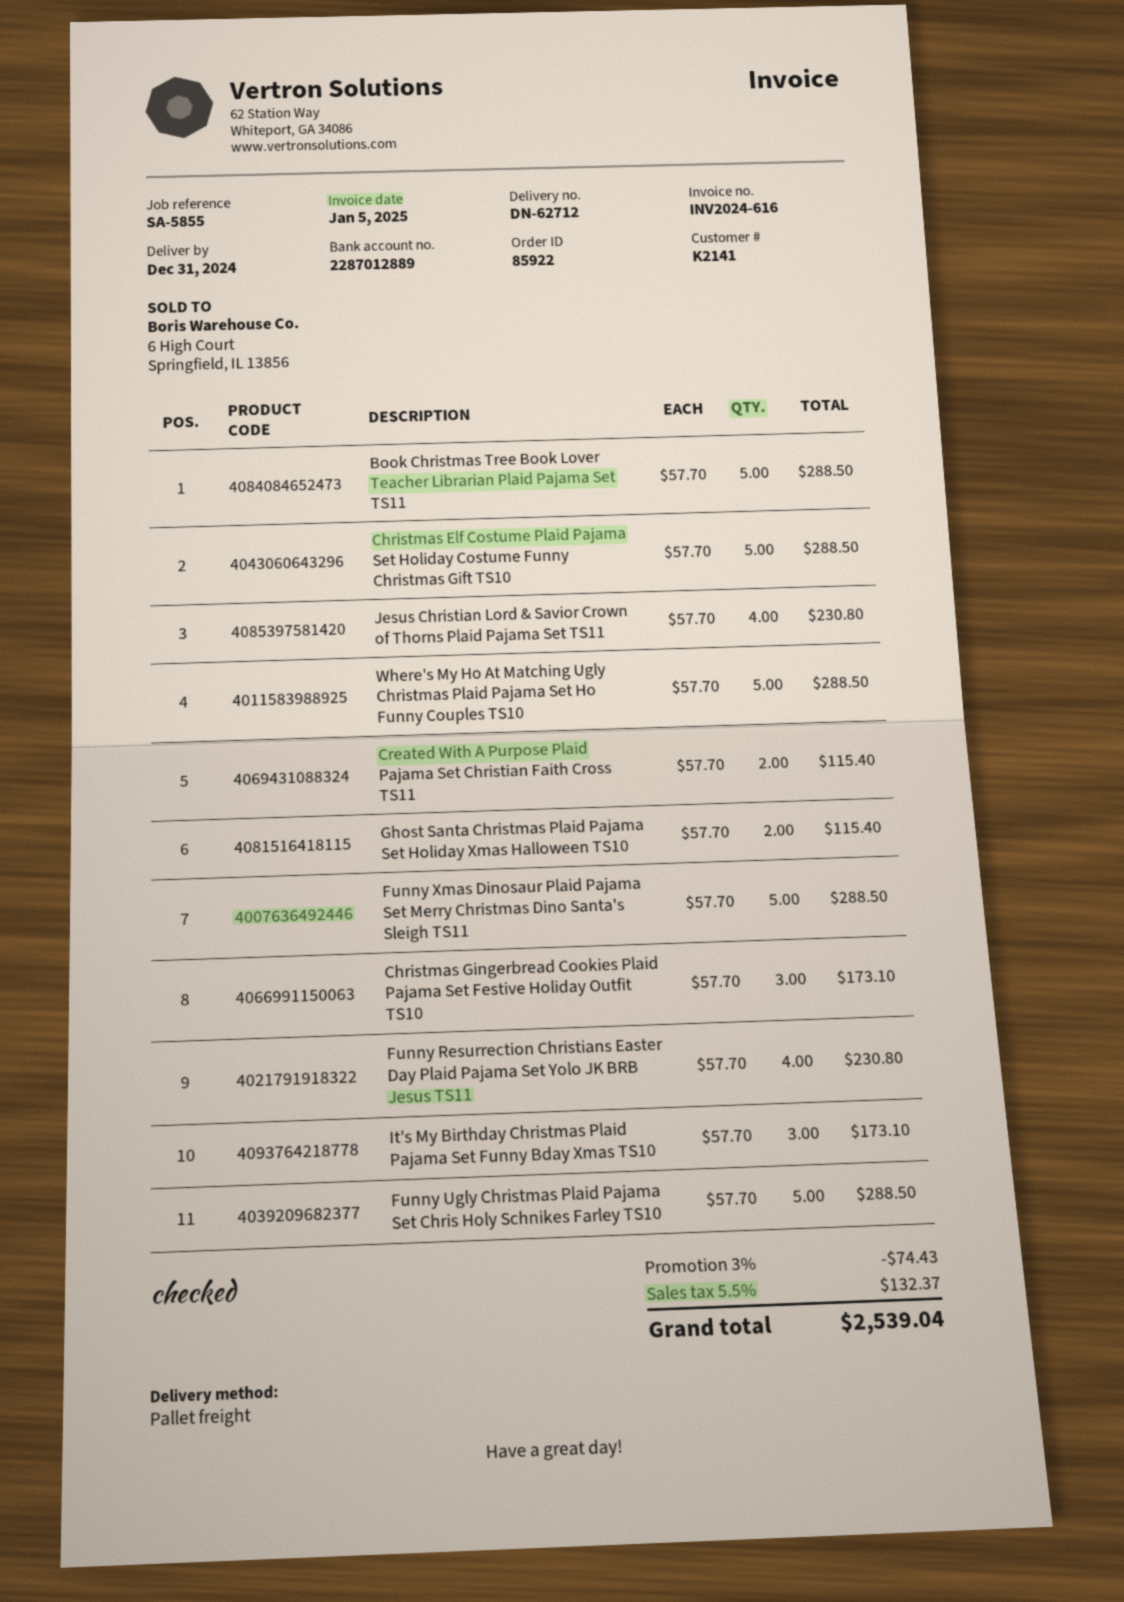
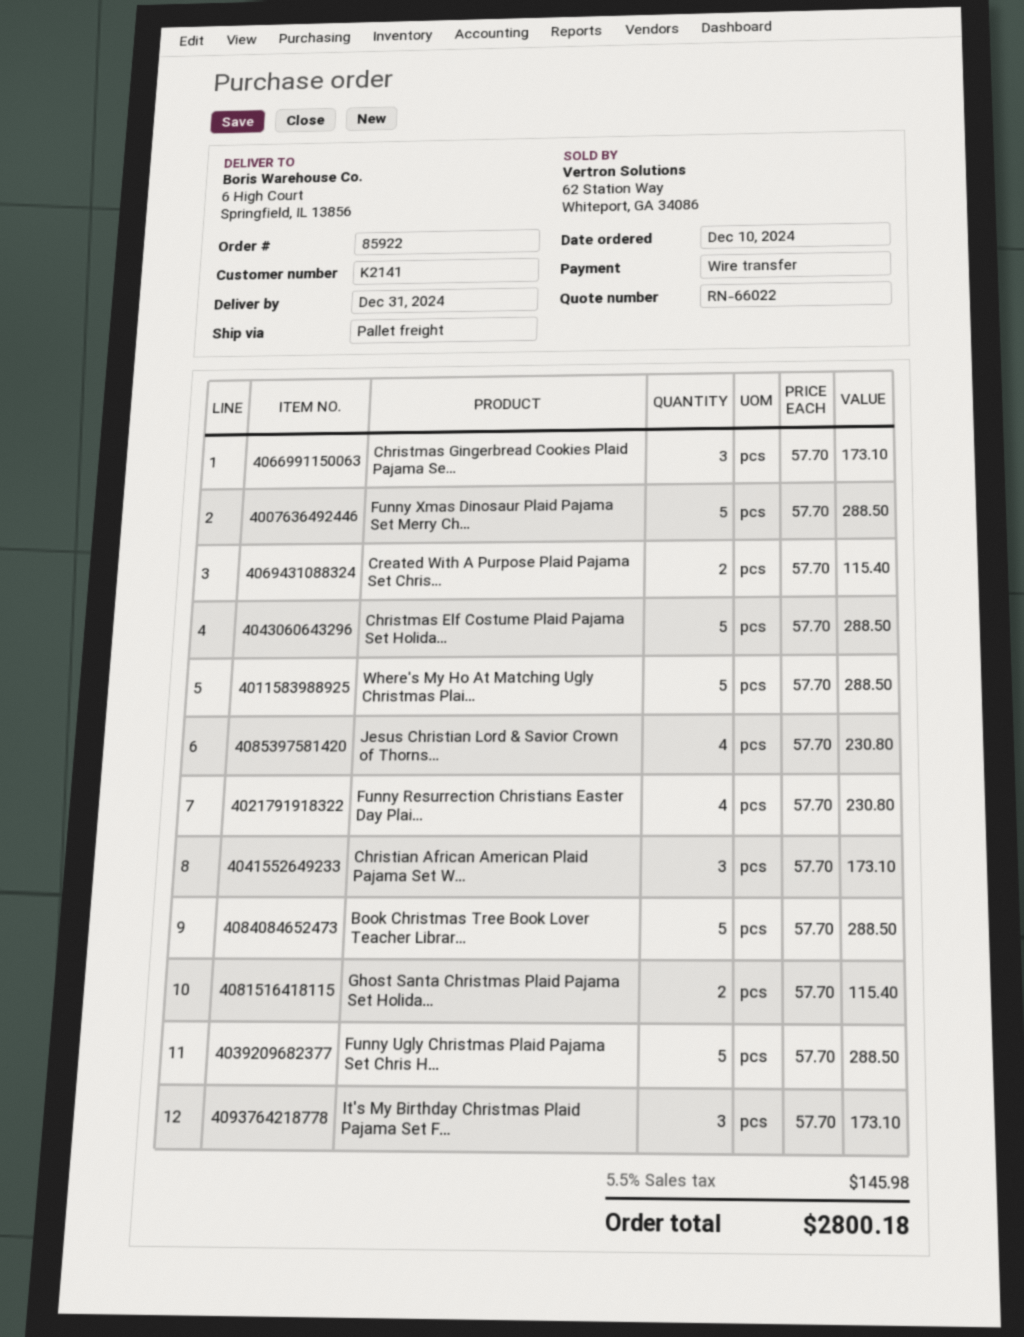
Christian African American Plaid Pajama Set W...: none -> 3 x 57.70 = 173.10
discount: 3% = 74.43 -> none
tax: 5.5% = 132.37 -> 5.5% = 145.98
total: 2539.04 -> 2800.18

